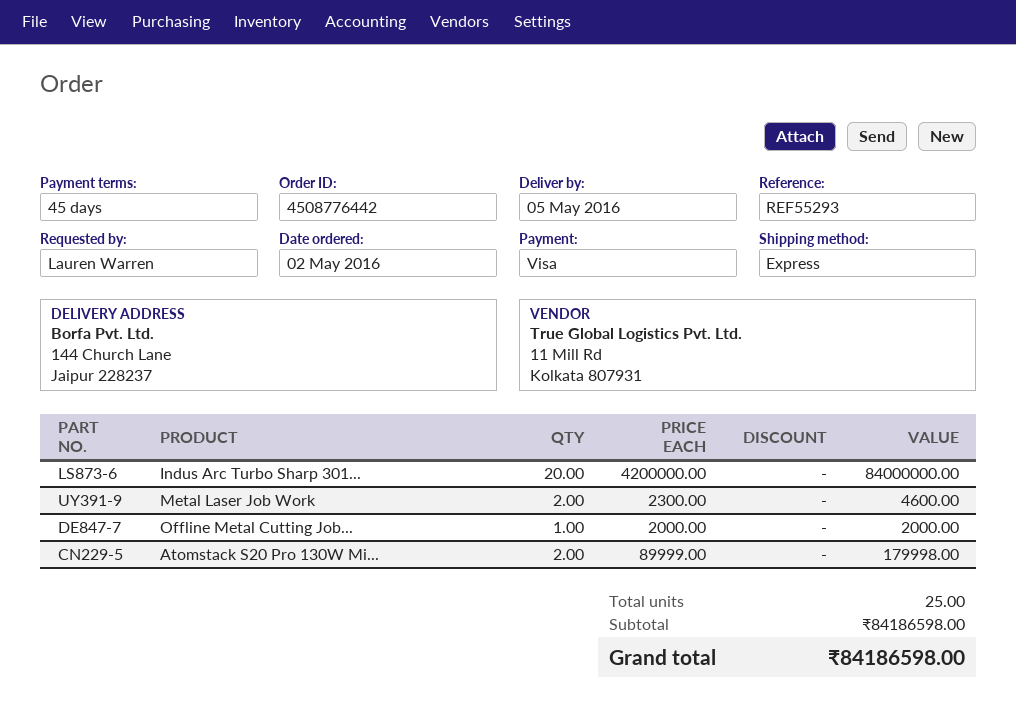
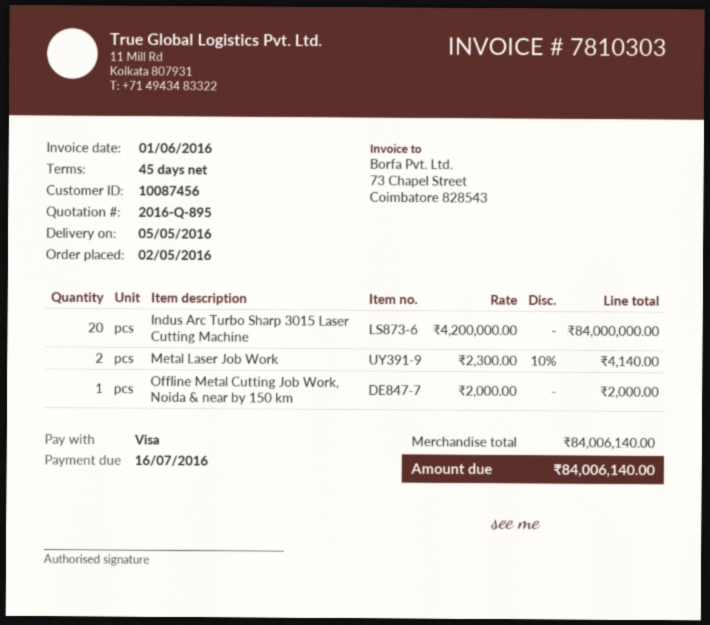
Metal Laser Job Work: 2 x 2300.00 = 4600.00 -> 2 x 2300.00 - 10% = 4140.00
Atomstack S20 Pro 130W Mi...: 2 x 89999.00 = 179998.00 -> none
subtotal: 84186598.00 -> 84006140.00
total: 84186598.00 -> 84006140.00

